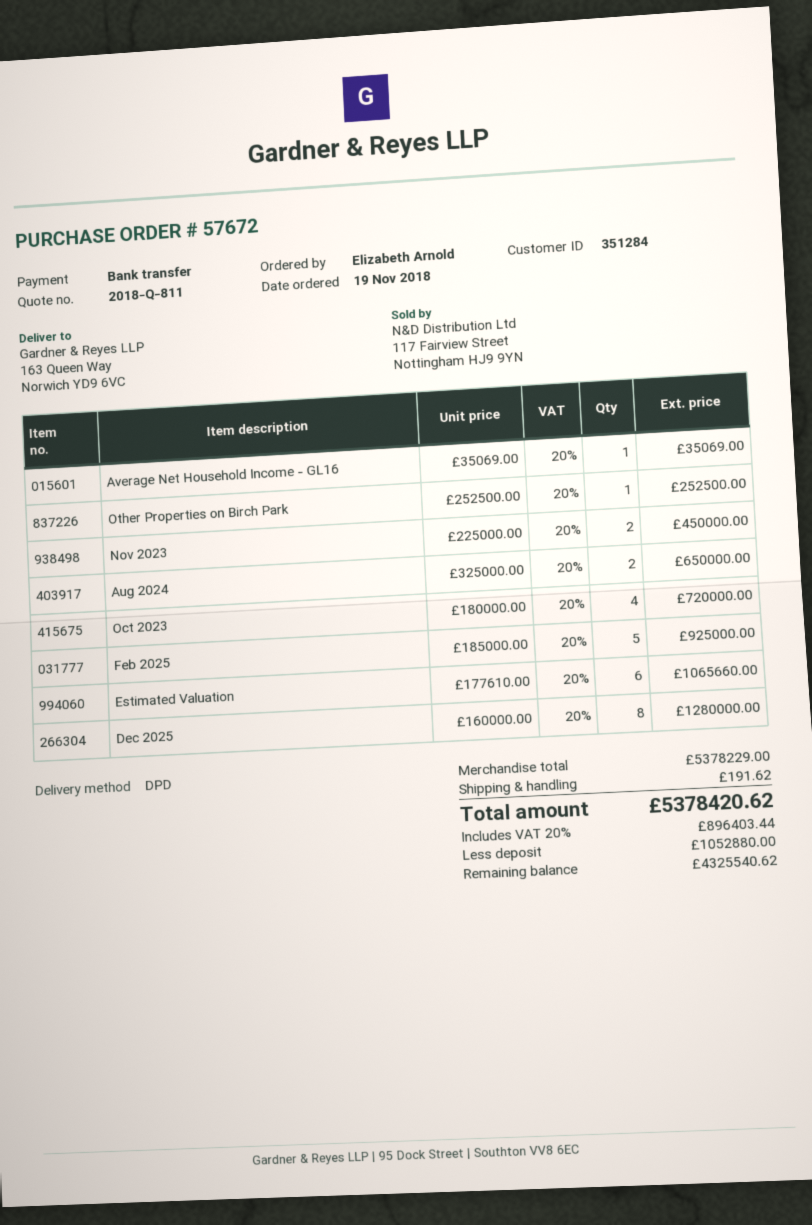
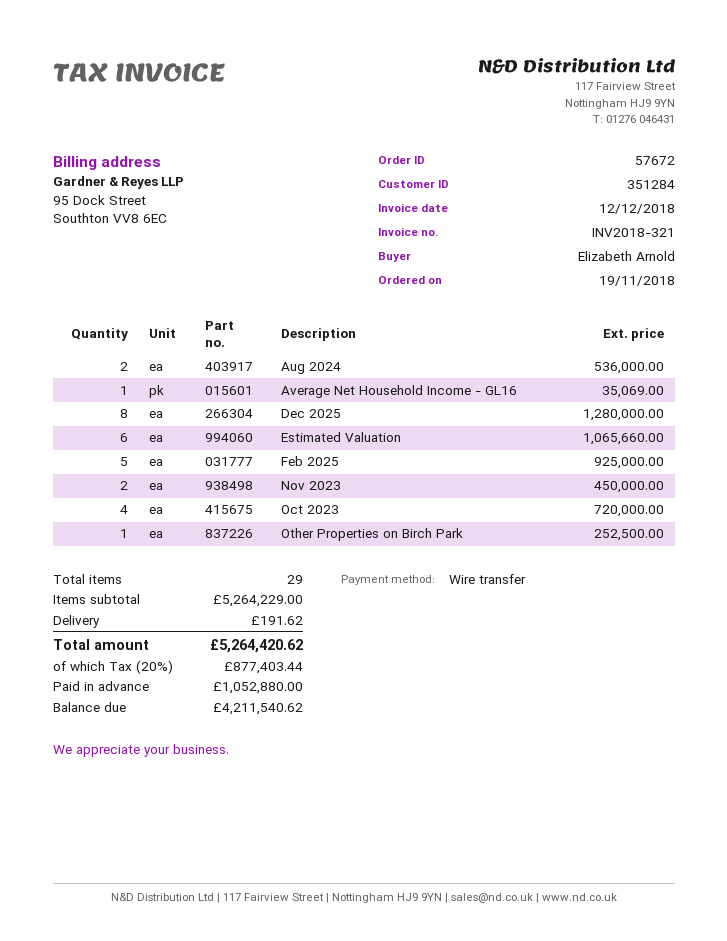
Aug 2024: 2 for 650000.00 -> 2 for 536000.00
subtotal: 5378229.00 -> 5264229.00
tax: 20% = 896403.44 -> 20% = 877403.44
total: 5378420.62 -> 5264420.62
balance: 4325540.62 -> 4211540.62

